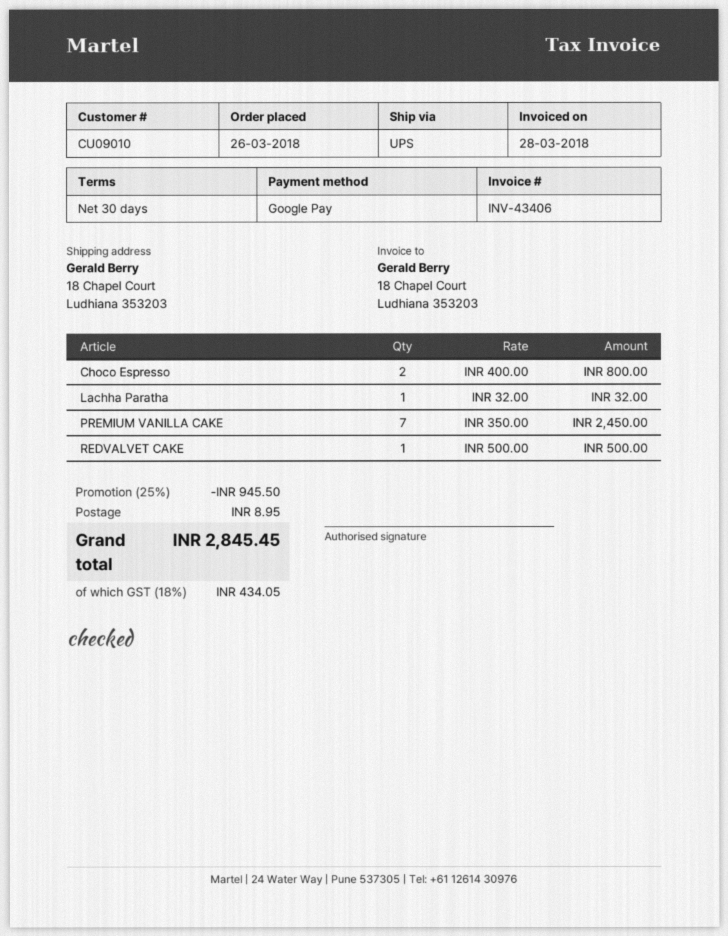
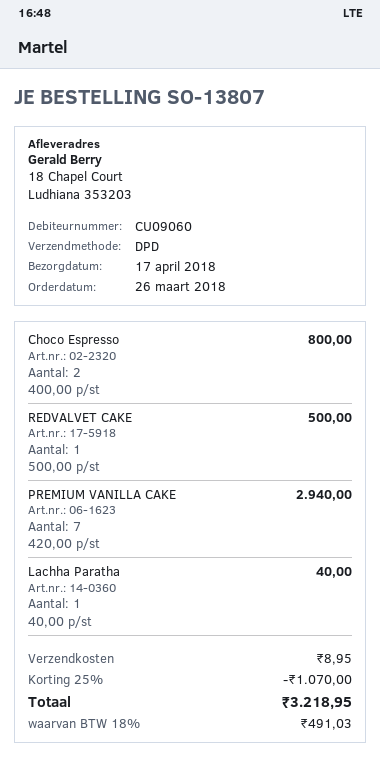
customer number: CU09010 -> CU09060
shipping method: UPS -> DPD
Lachha Paratha: 1 x 32.00 = 32.00 -> 1 x 40.00 = 40.00
PREMIUM VANILLA CAKE: 7 x 350.00 = 2450.00 -> 7 x 420.00 = 2940.00
discount: 25% = 945.50 -> 25% = 1070.00
tax: 18% = 434.05 -> 18% = 491.03
total: 2845.45 -> 3218.95

